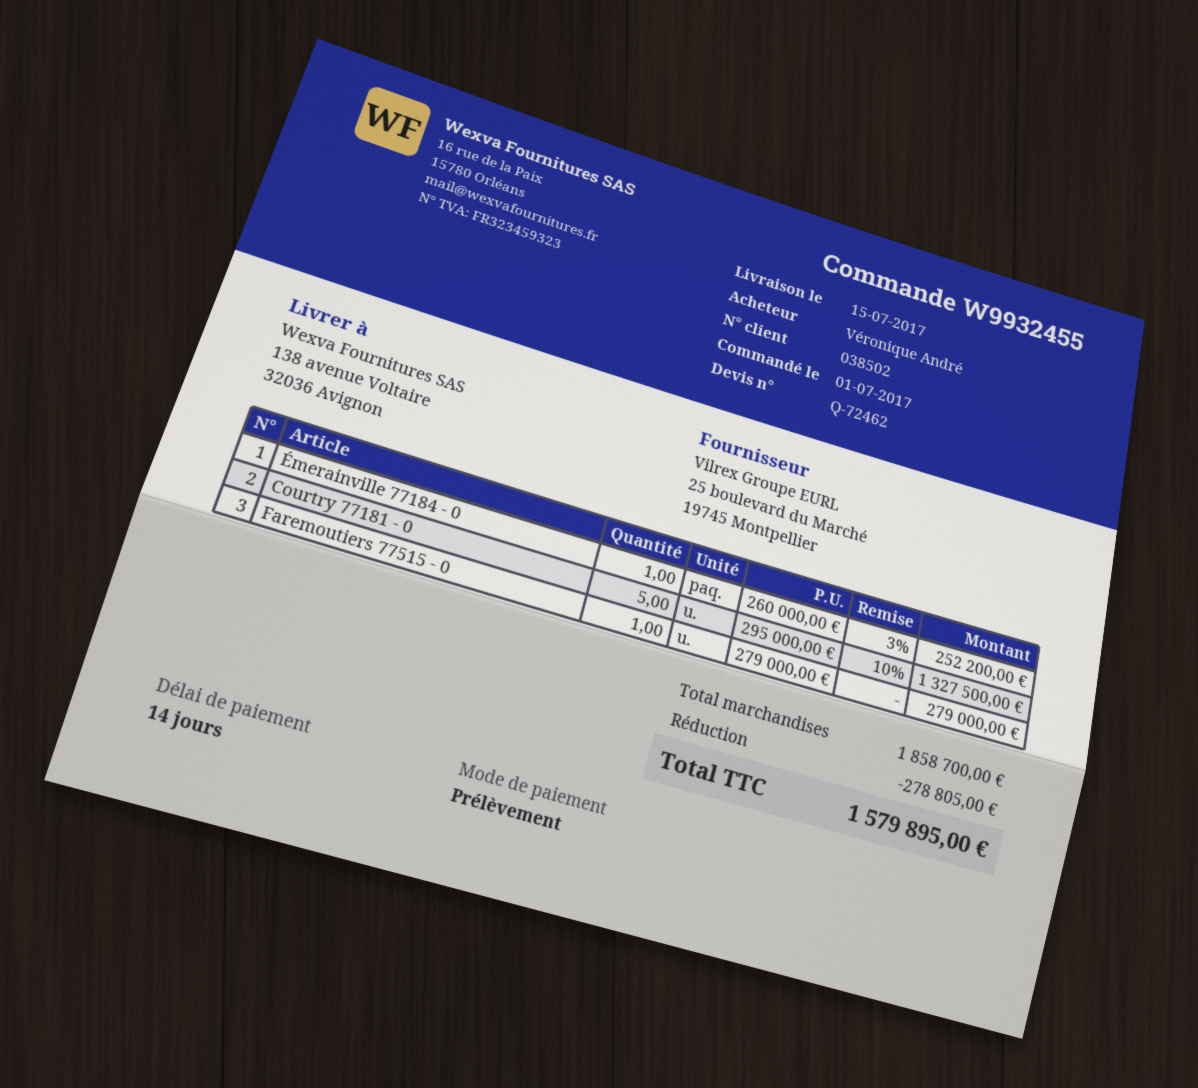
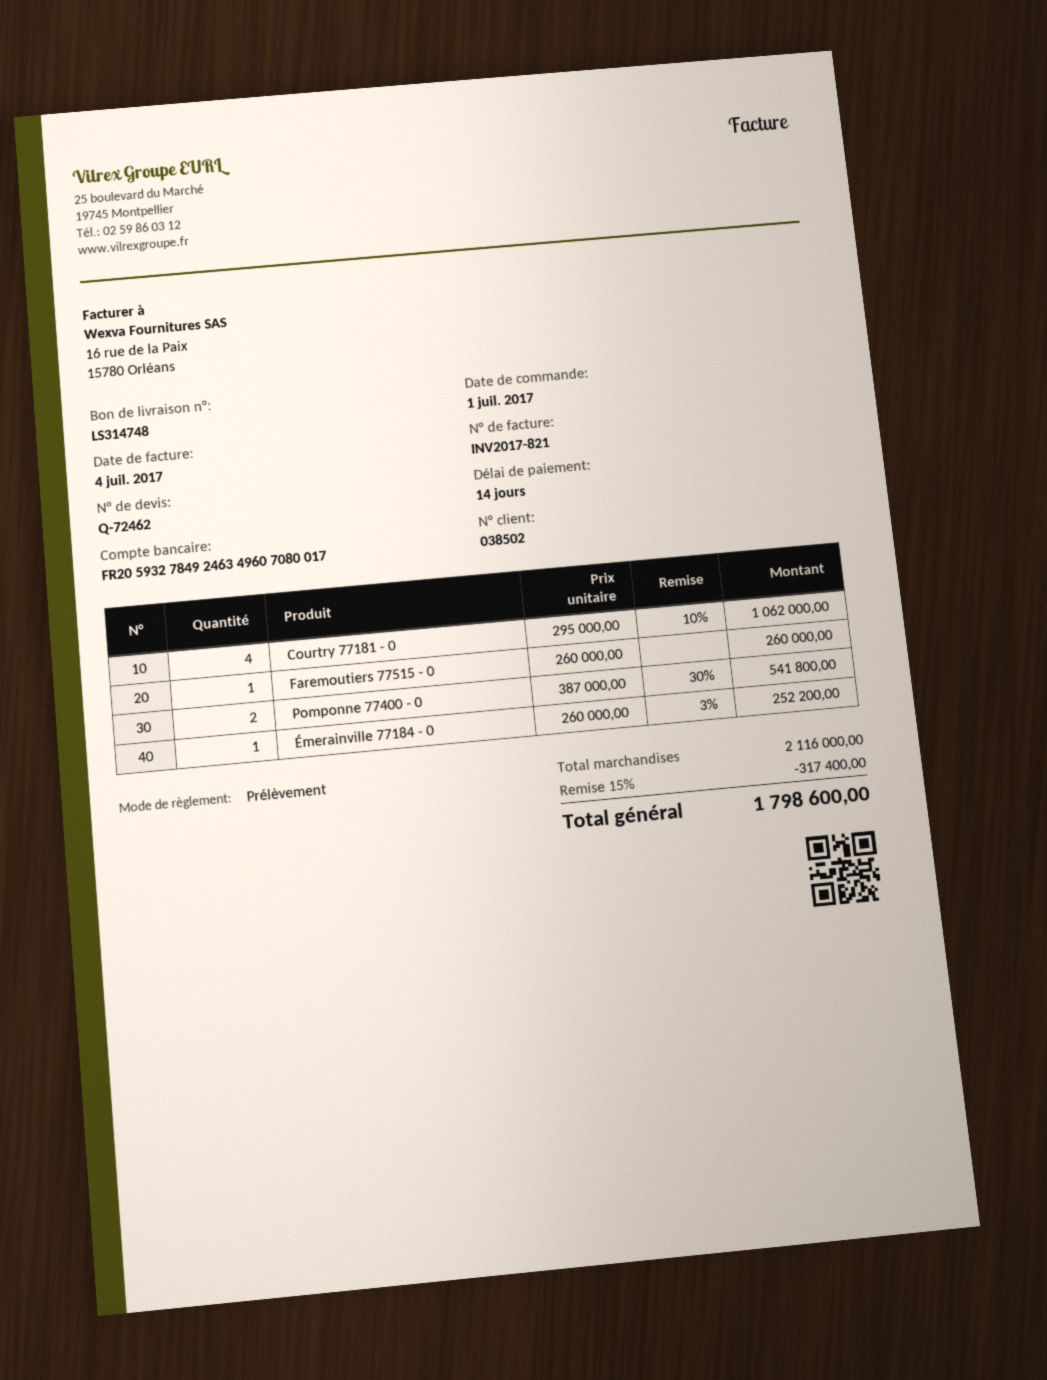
Courtry 77181 - 0: 5 x 295000.00 - 10% = 1327500.00 -> 4 x 295000.00 - 10% = 1062000.00
Faremoutiers 77515 - 0: 1 x 279000.00 = 279000.00 -> 1 x 260000.00 = 260000.00
Pomponne 77400 - 0: none -> 2 x 387000.00 - 30% = 541800.00
subtotal: 1858700.00 -> 2116000.00
discount: 278805.00 -> 317400.00
total: 1579895.00 -> 1798600.00

